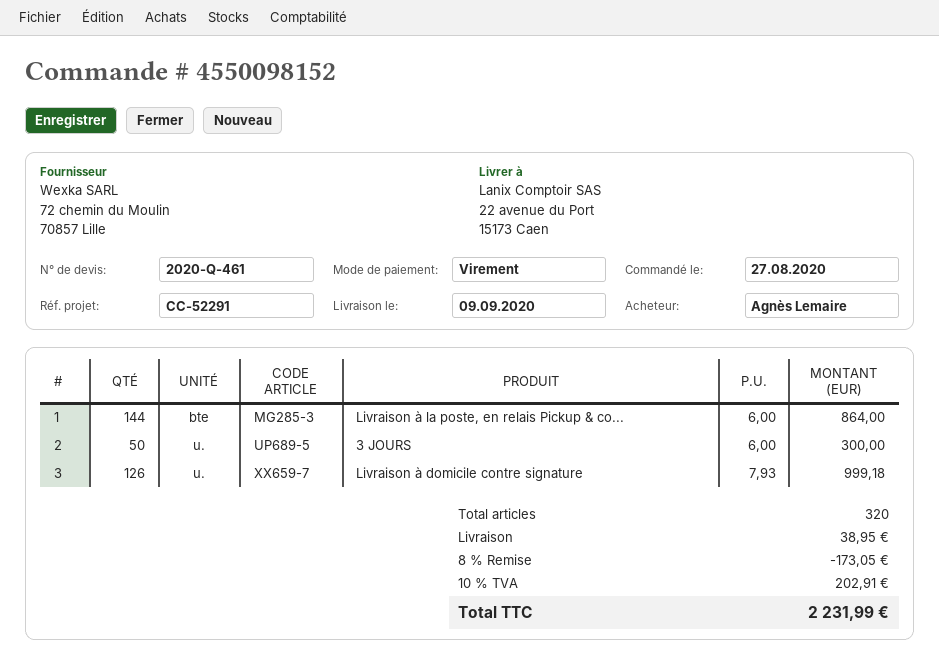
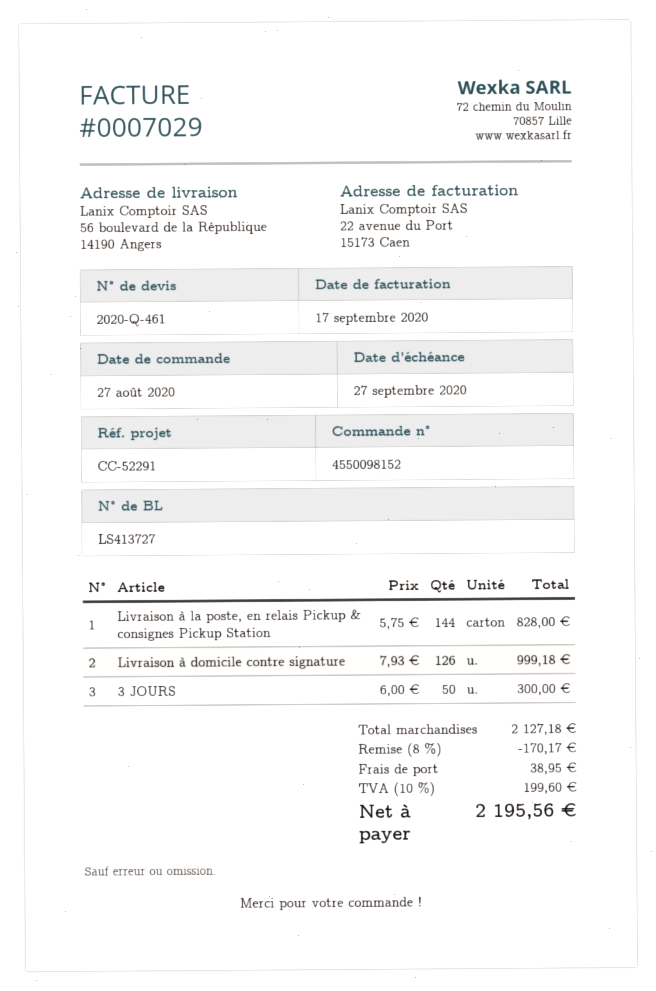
ship to: 22 avenue du Port, 15173 Caen -> 56 boulevard de la République, 14190 Angers
Livraison à la poste, en relais Pickup & co...: 144 x 6.00 = 864.00 -> 144 x 5.75 = 828.00
discount: 8% = 173.05 -> 8% = 170.17
tax: 10% = 202.91 -> 10% = 199.60
total: 2231.99 -> 2195.56

